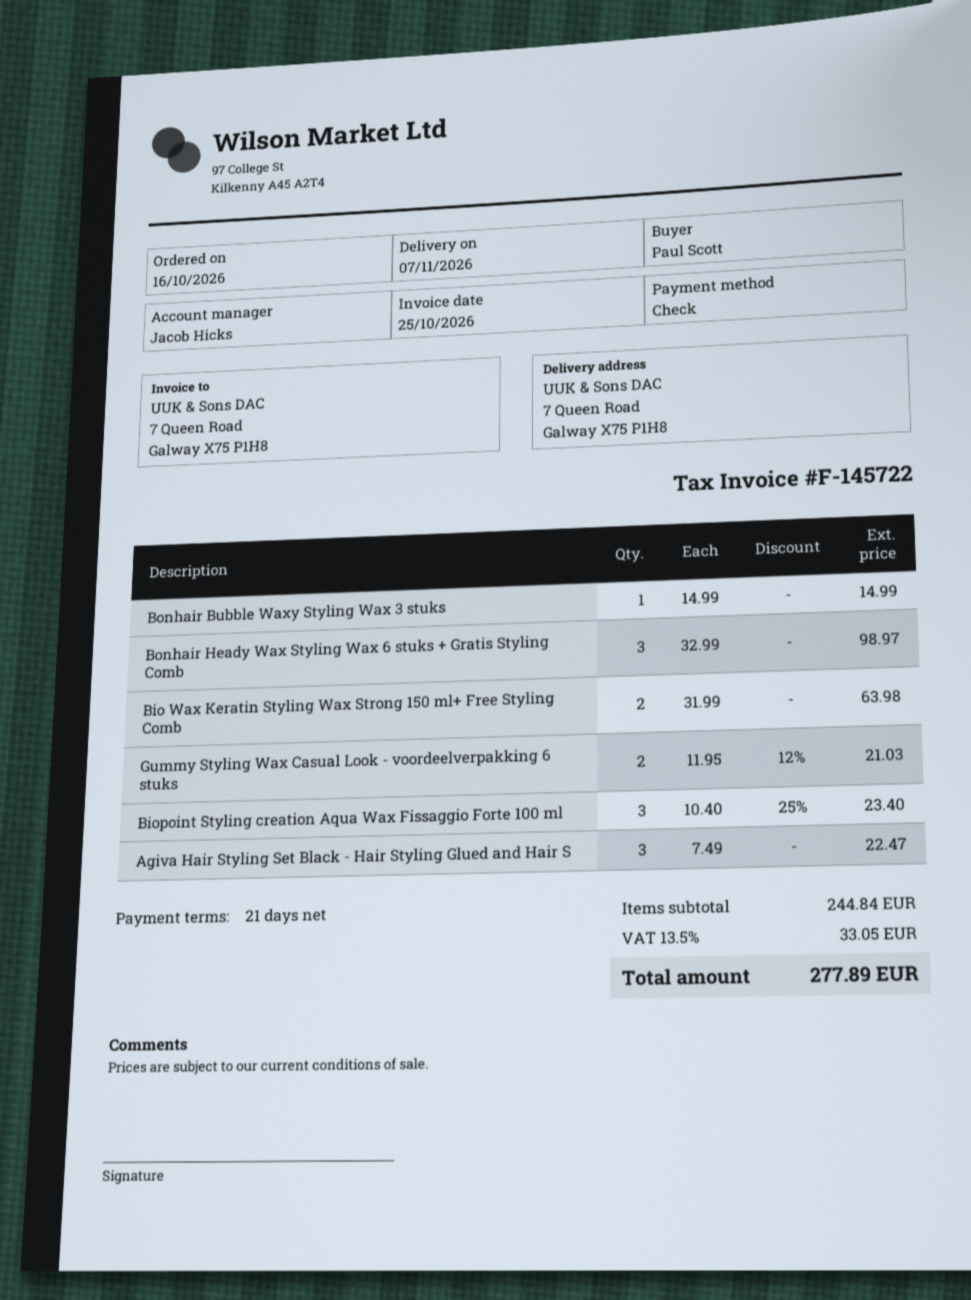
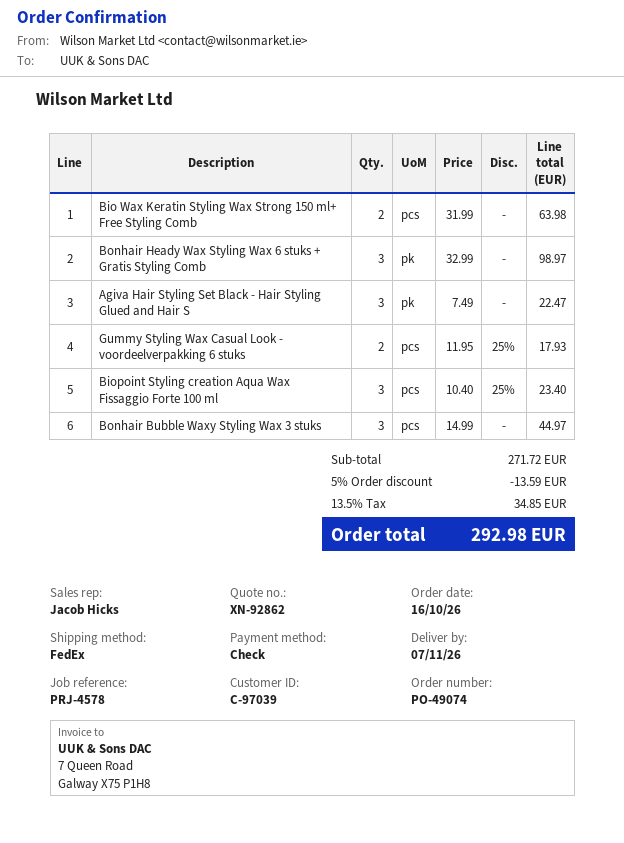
Bonhair Bubble Waxy Styling Wax 3 stuks: 1 x 14.99 = 14.99 -> 3 x 14.99 = 44.97
Gummy Styling Wax Casual Look - voordeelverpakking 6 stuks: 2 x 11.95 - 12% = 21.03 -> 2 x 11.95 - 25% = 17.93
subtotal: 244.84 -> 271.72
discount: none -> 5% = 13.59
tax: 13.5% = 33.05 -> 13.5% = 34.85
total: 277.89 -> 292.98

